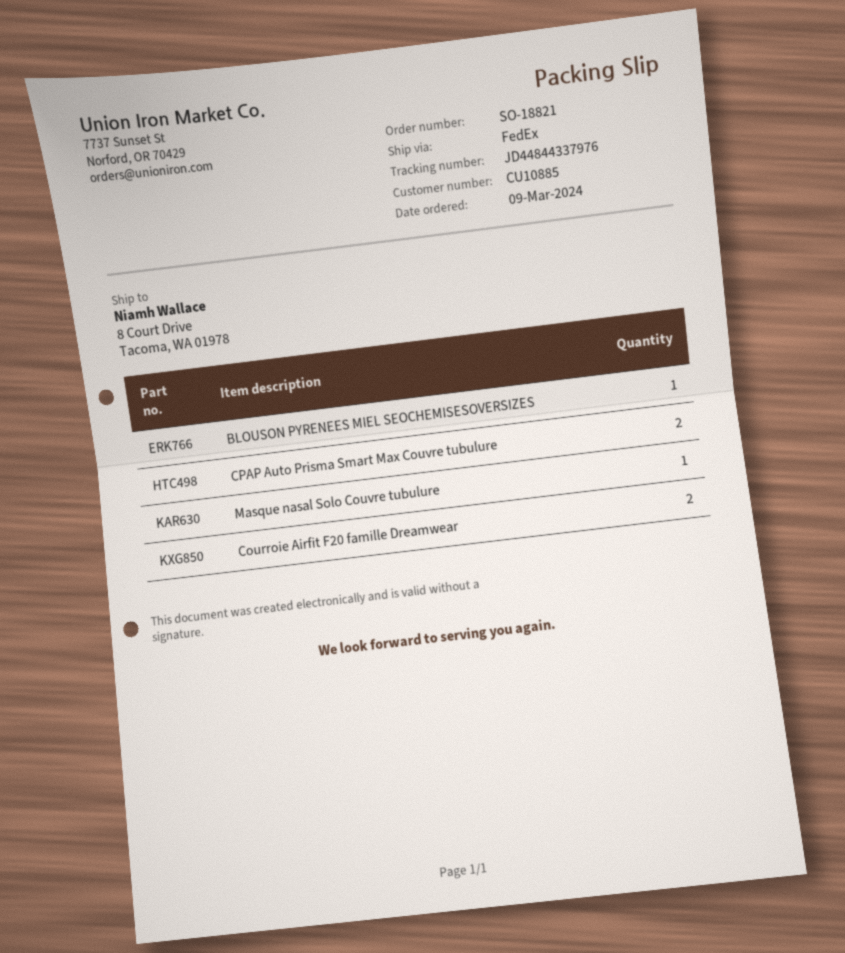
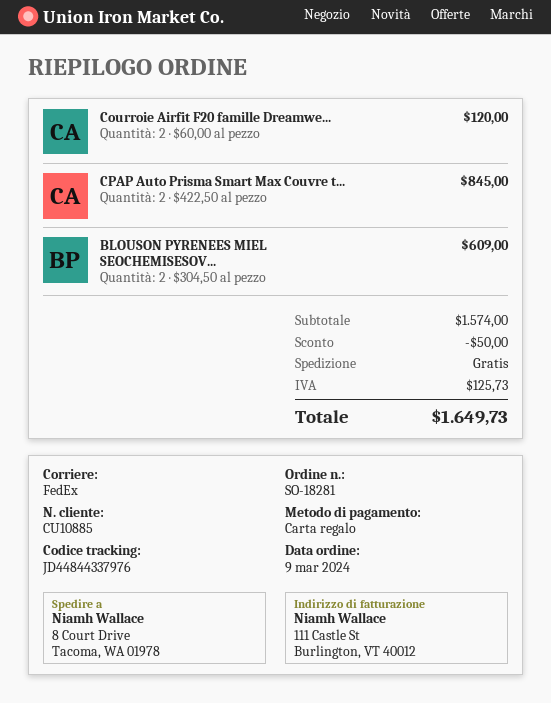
order number: SO-18821 -> SO-18281
BLOUSON PYRENEES MIEL SEOCHEMISESOVERSIZES: 1 -> 2
Masque nasal Solo Couvre tubulure: 1 -> none

